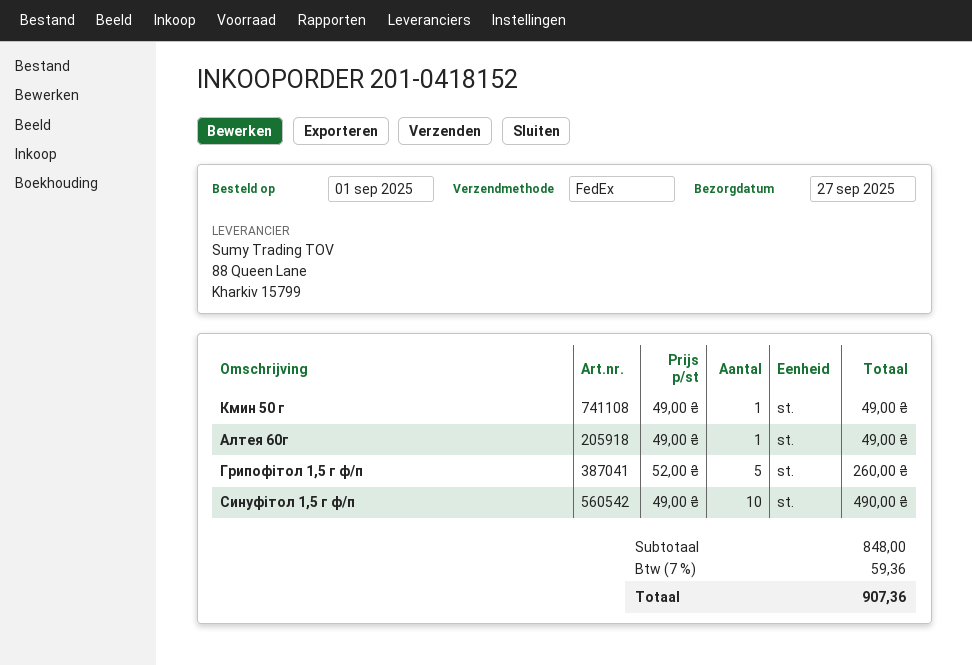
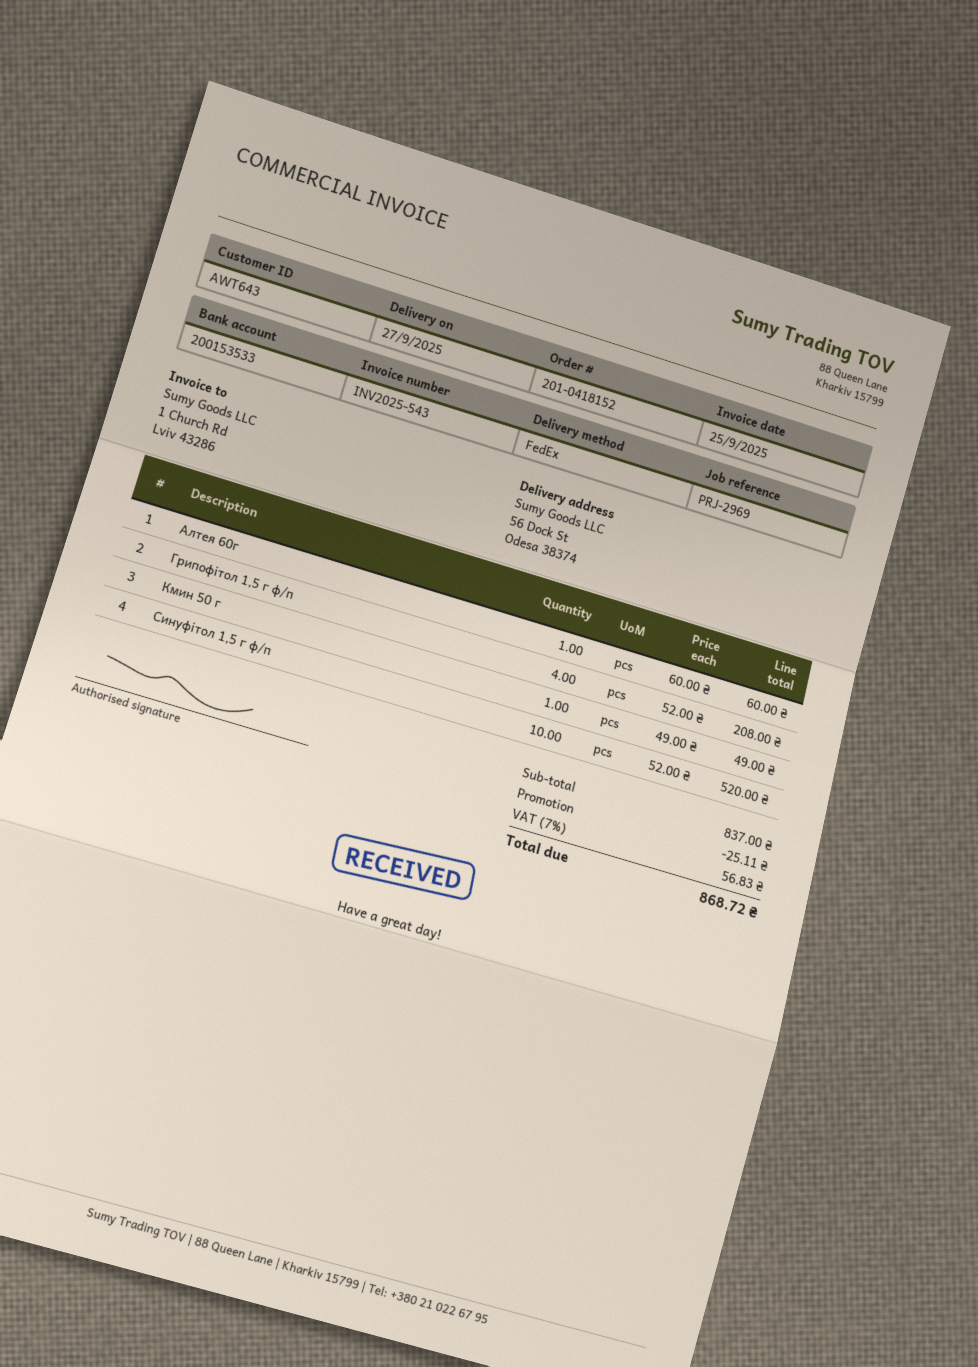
Алтея 60г: 1 x 49.00 = 49.00 -> 1 x 60.00 = 60.00
Грипофітол 1,5 г ф/п: 5 x 52.00 = 260.00 -> 4 x 52.00 = 208.00
Синуфітол 1,5 г ф/п: 10 x 49.00 = 490.00 -> 10 x 52.00 = 520.00
subtotal: 848.00 -> 837.00
discount: none -> 25.11
tax: 7% = 59.36 -> 7% = 56.83
total: 907.36 -> 868.72

